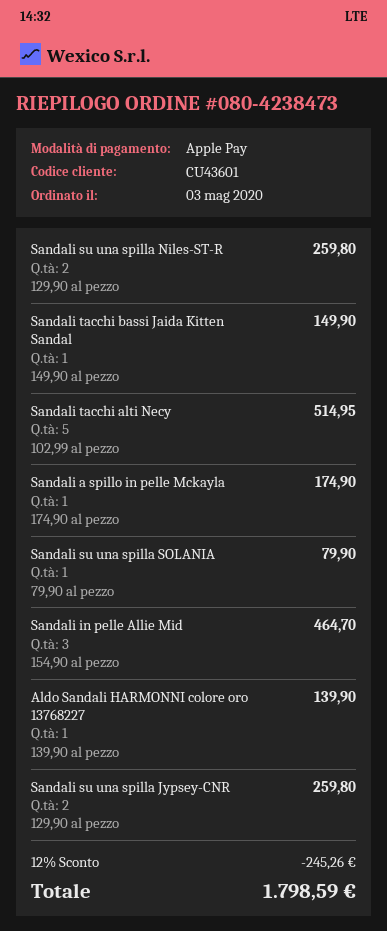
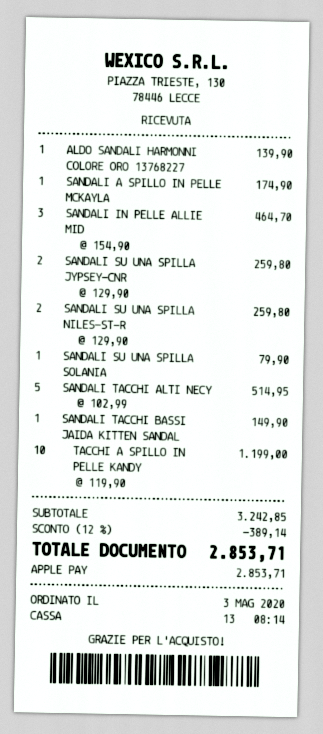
TACCHI A SPILLO IN PELLE KANDY: none -> 10 x 119.90 = 1199.00
discount: 12% = 245.26 -> 12% = 389.14
total: 1798.59 -> 2853.71

